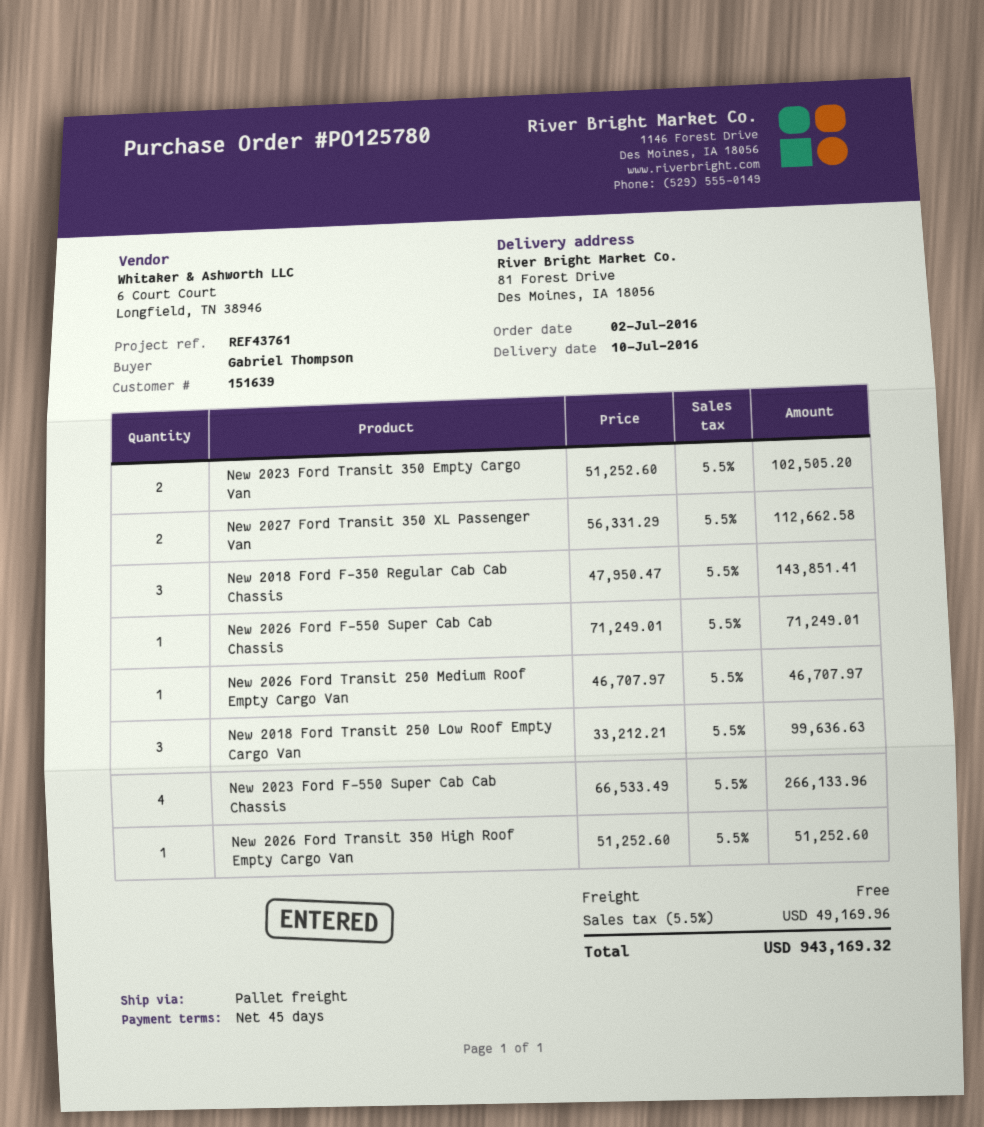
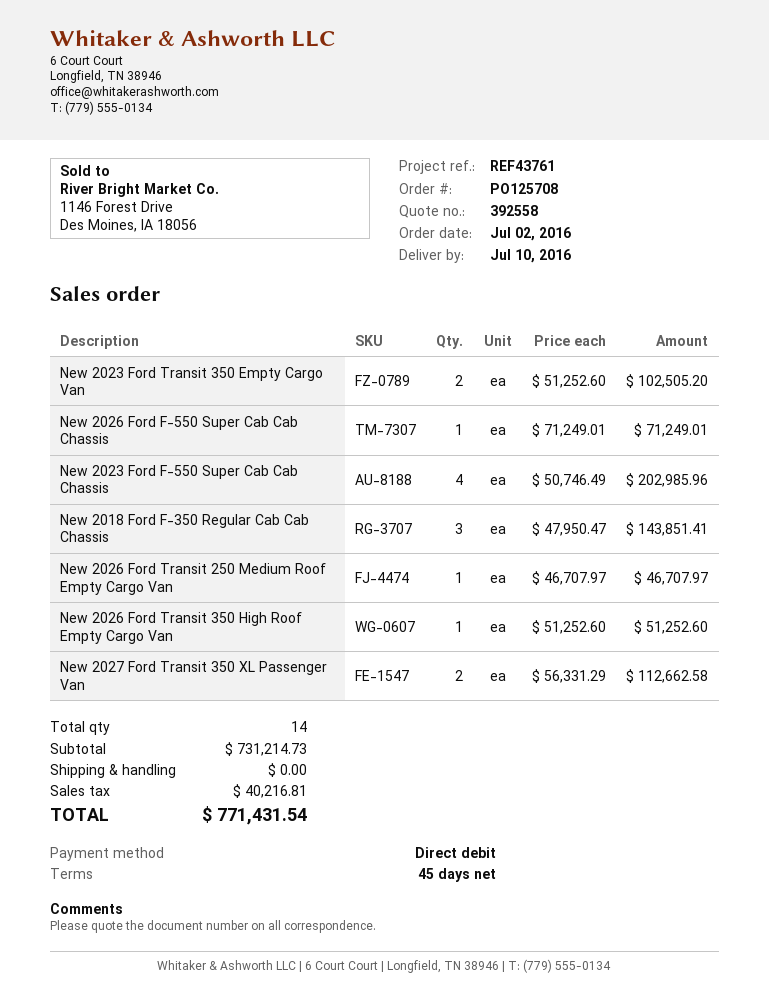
order number: PO125780 -> PO125708
New 2018 Ford Transit 250 Low Roof Empty Cargo Van: 3 x 33212.21 = 99636.63 -> none
New 2023 Ford F-550 Super Cab Cab Chassis: 4 x 66533.49 = 266133.96 -> 4 x 50746.49 = 202985.96
tax: 49169.96 -> 40216.81
total: 943169.32 -> 771431.54

